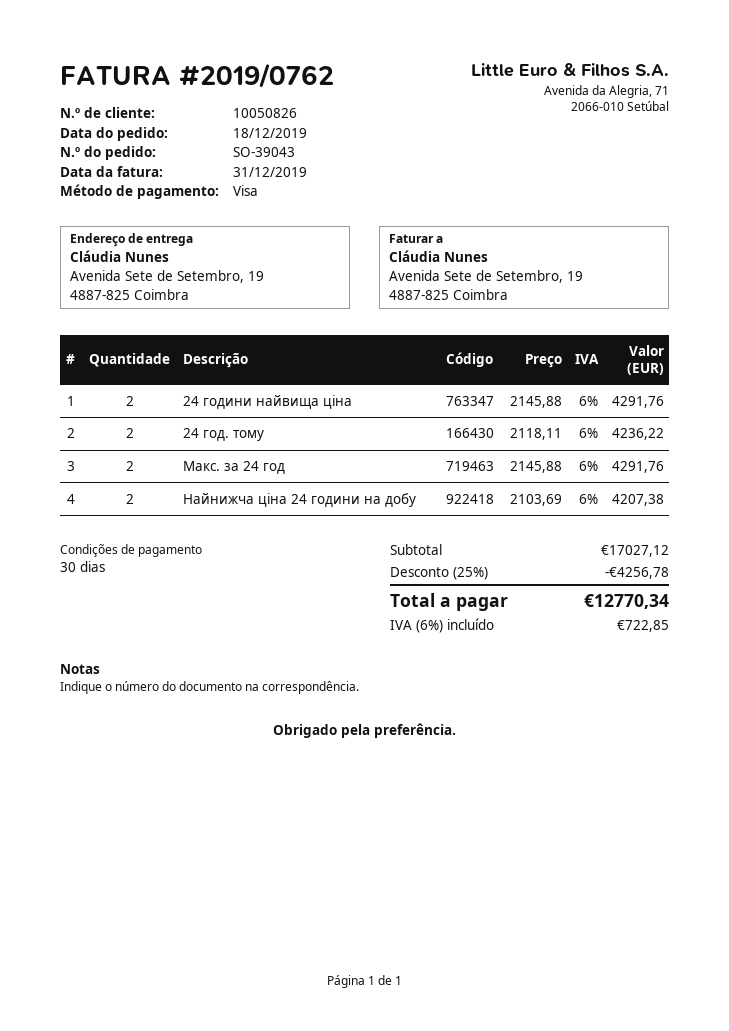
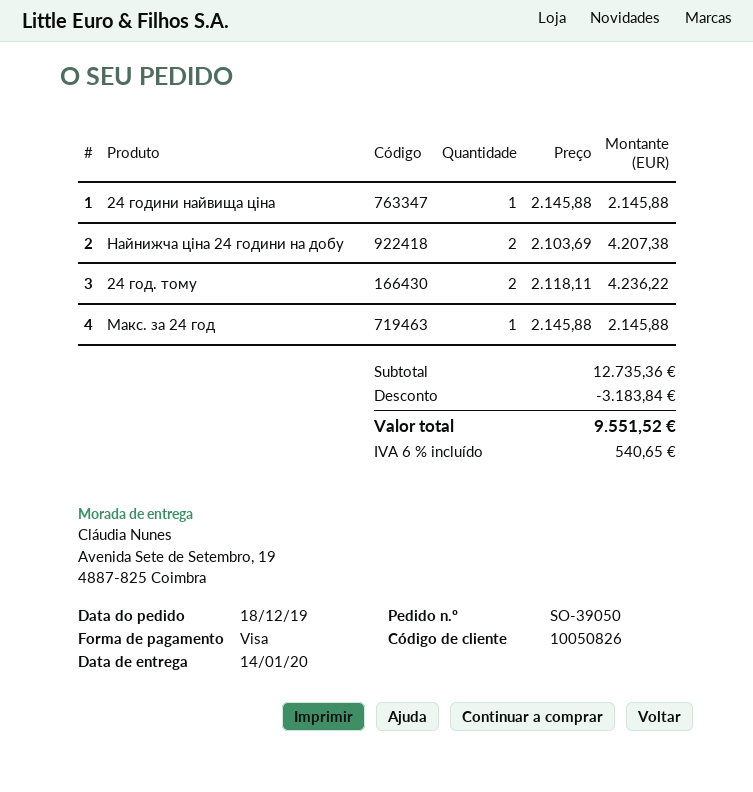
order number: SO-39043 -> SO-39050
24 години найвища ціна: 2 x 2145.88 = 4291.76 -> 1 x 2145.88 = 2145.88
Макс. за 24 год: 2 x 2145.88 = 4291.76 -> 1 x 2145.88 = 2145.88
subtotal: 17027.12 -> 12735.36
discount: 4256.78 -> 3183.84
tax: 6% = 722.85 -> 6% = 540.65
total: 12770.34 -> 9551.52

